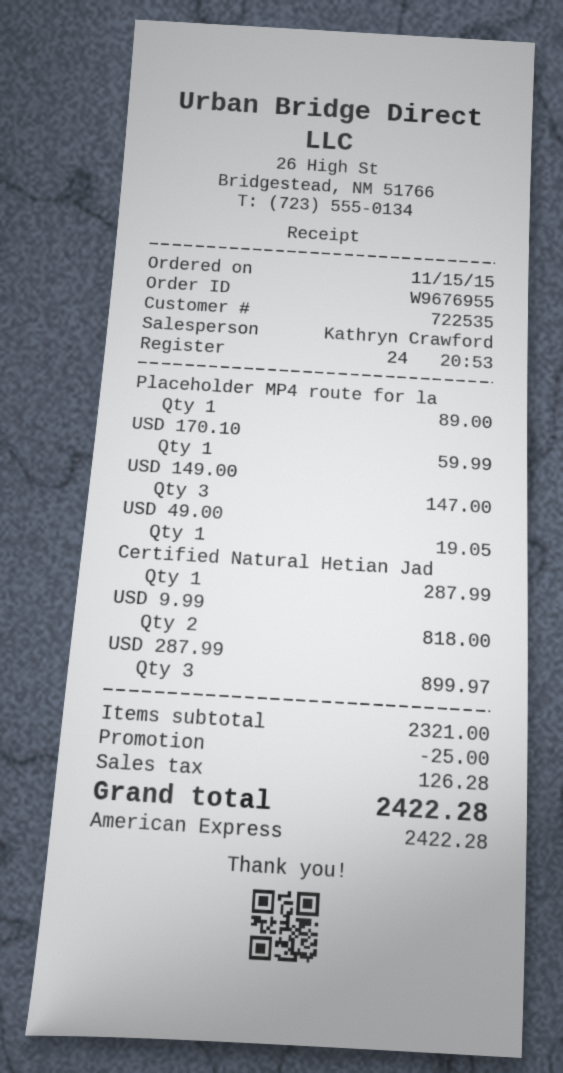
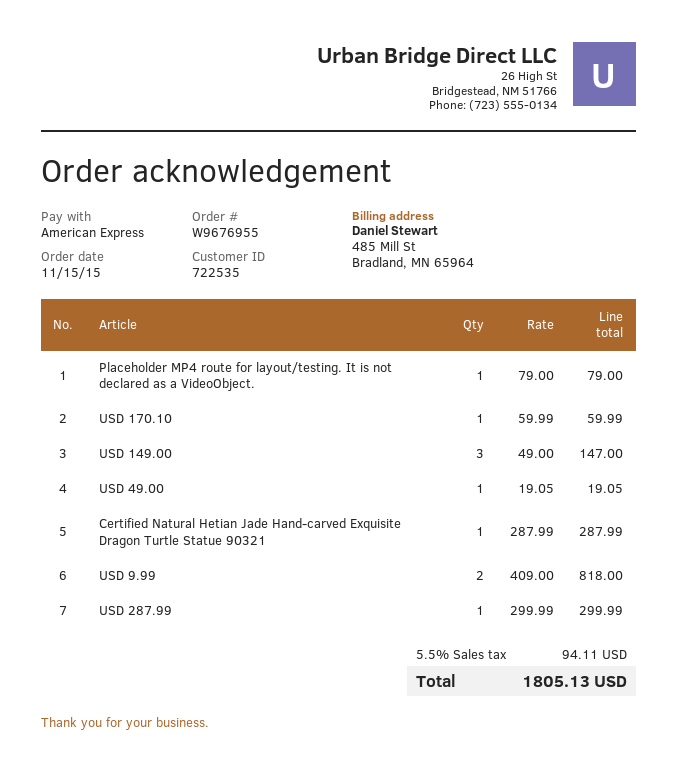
Placeholder MP4 route for la: 1 for 89.00 -> 1 for 79.00
USD 287.99: 3 for 899.97 -> 1 for 299.99
discount: 25.00 -> none
tax: 126.28 -> 94.11
total: 2422.28 -> 1805.13

